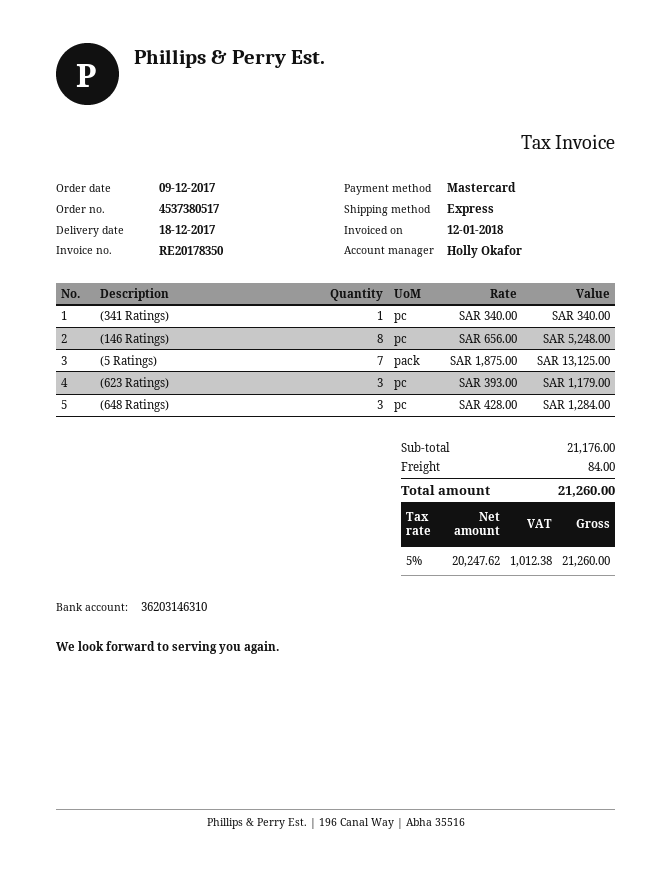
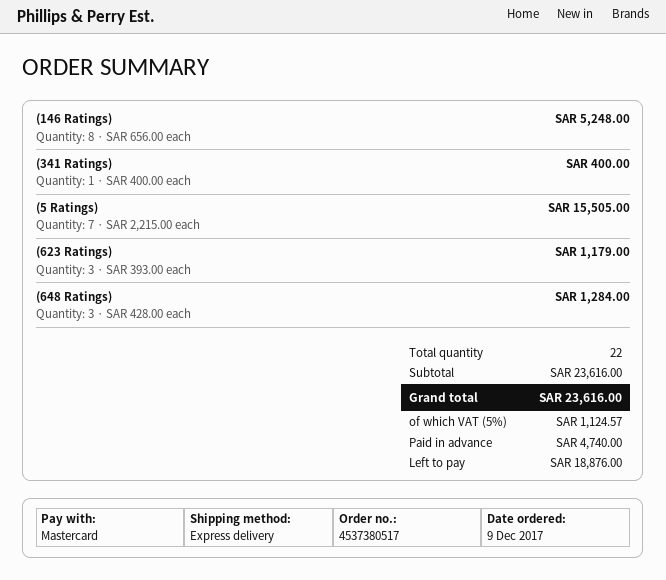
(341 Ratings): 1 x 340.00 = 340.00 -> 1 x 400.00 = 400.00
(5 Ratings): 7 x 1875.00 = 13125.00 -> 7 x 2215.00 = 15505.00
subtotal: 21176.00 -> 23616.00
shipping: 84.00 -> none
tax: 5% = 1012.38 -> 5% = 1124.57
total: 21260.00 -> 23616.00

